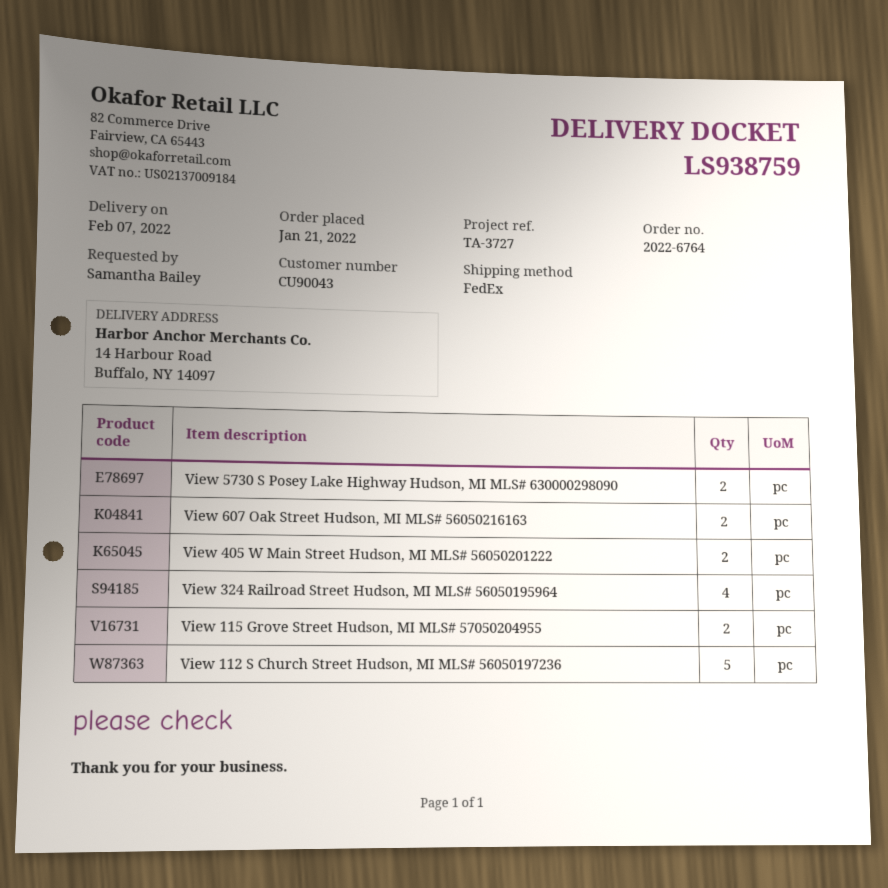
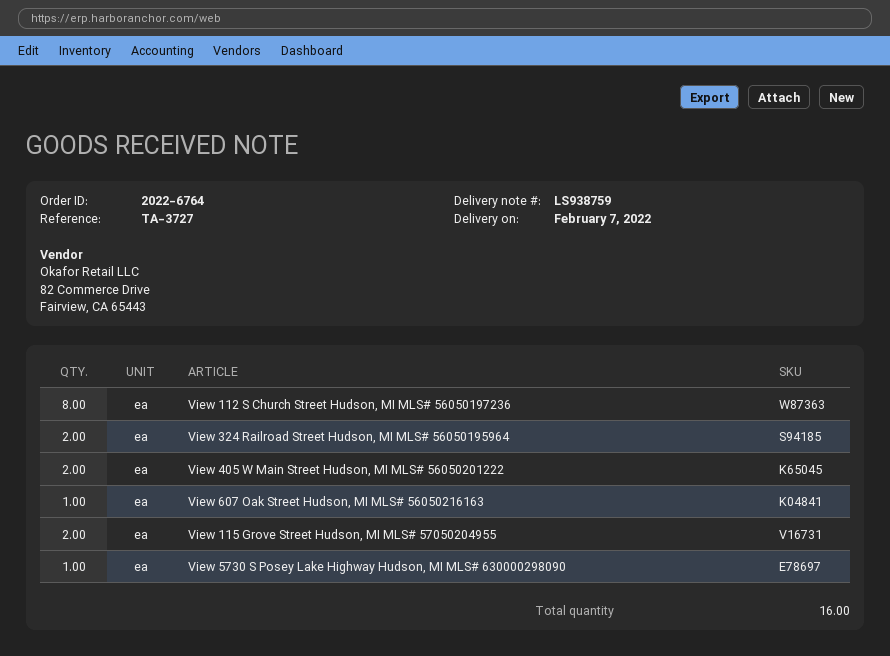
View 5730 S Posey Lake Highway Hudson, MI MLS# 630000298090: 2 -> 1
View 607 Oak Street Hudson, MI MLS# 56050216163: 2 -> 1
View 324 Railroad Street Hudson, MI MLS# 56050195964: 4 -> 2
View 112 S Church Street Hudson, MI MLS# 56050197236: 5 -> 8

